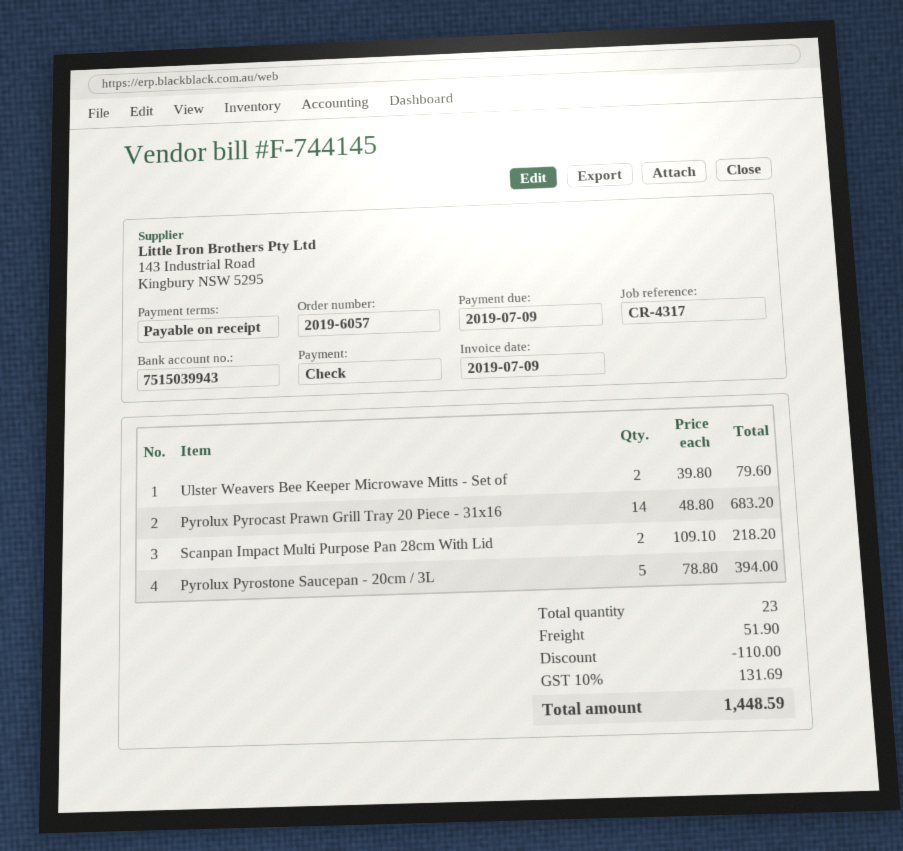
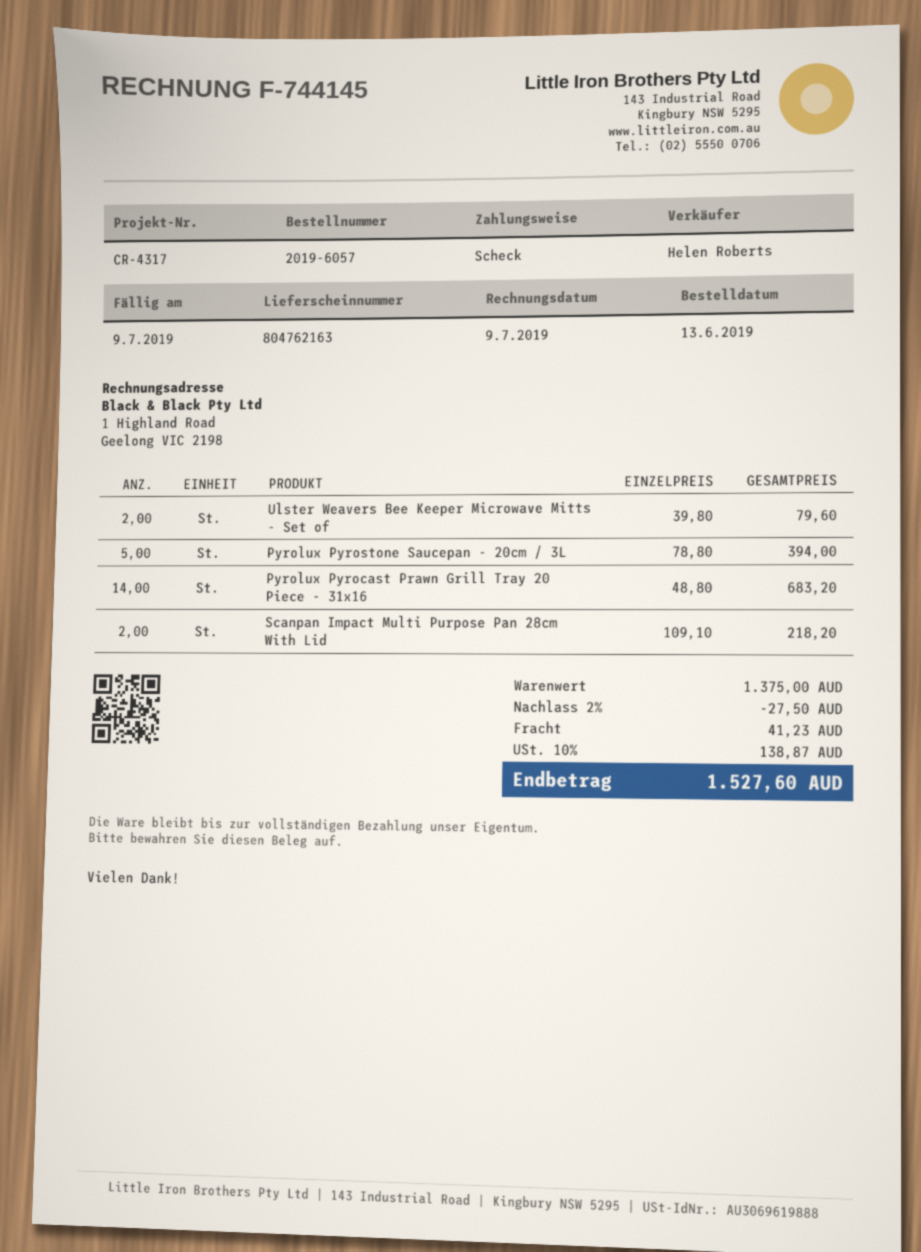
discount: 110.00 -> 27.50
shipping: 51.90 -> 41.23
tax: 10% = 131.69 -> 10% = 138.87
total: 1448.59 -> 1527.60

